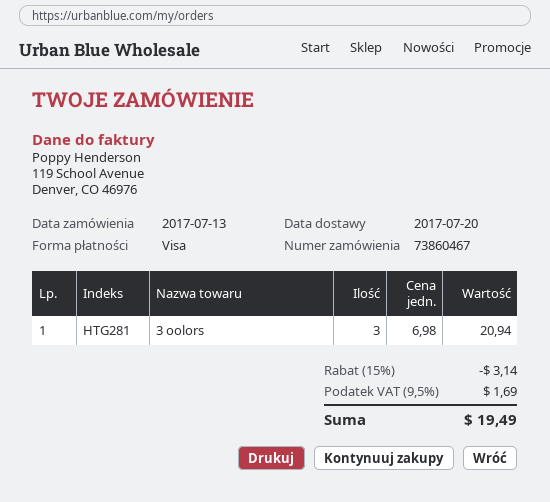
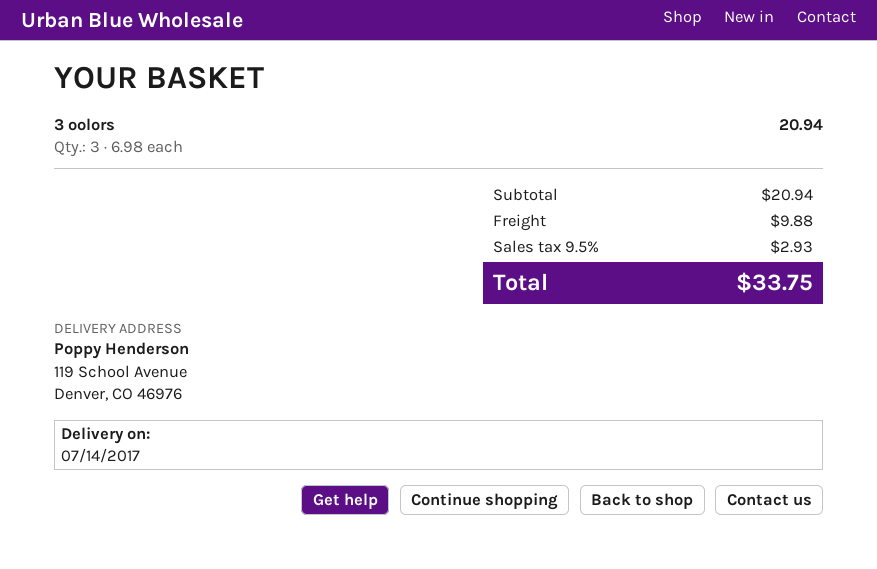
delivery date: 2017-07-20 -> 2017-07-14
discount: 15% = 3.14 -> none
shipping: none -> 9.88
tax: 9.5% = 1.69 -> 9.5% = 2.93
total: 19.49 -> 33.75

